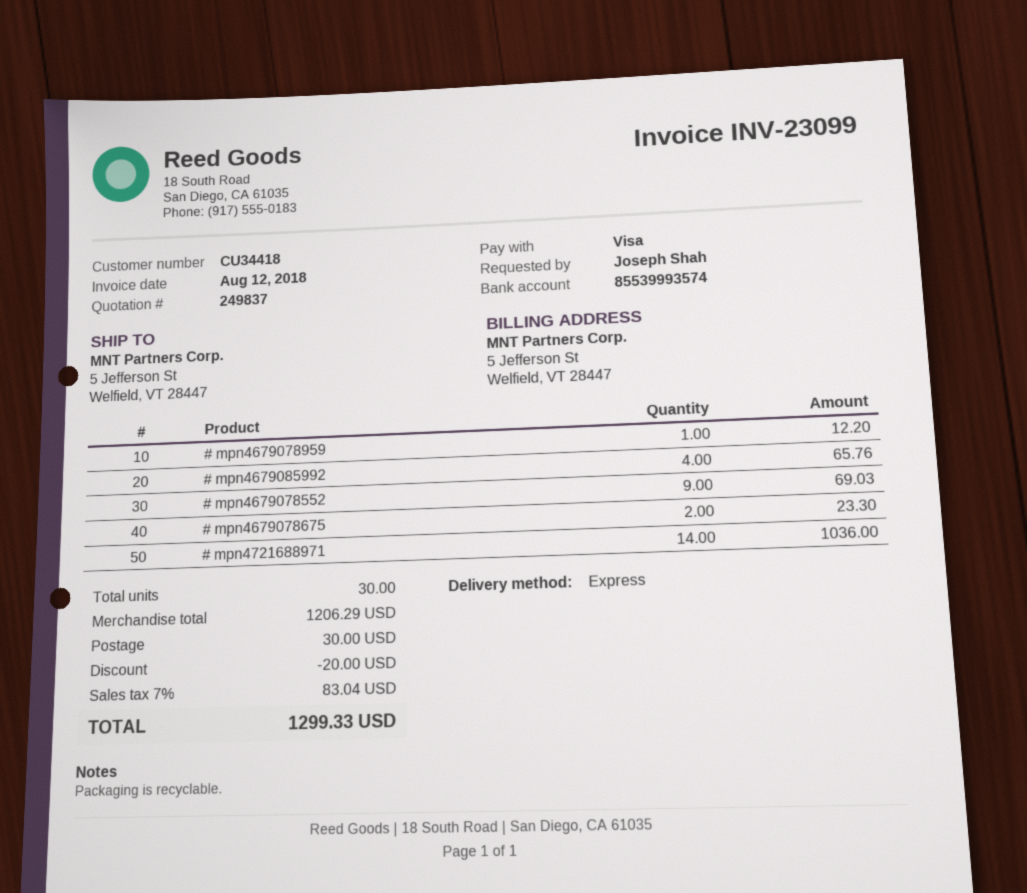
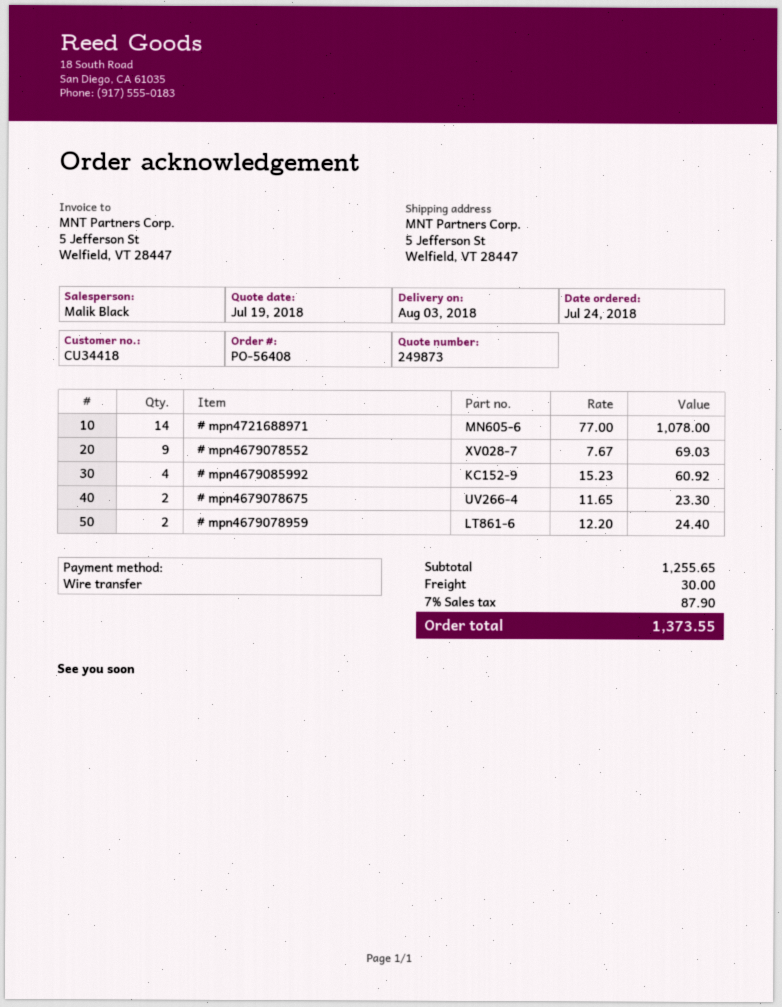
quote number: 249837 -> 249873
payment method: Visa -> bank transfer
# mpn4679078959: 1 for 12.20 -> 2 for 24.40
# mpn4679085992: 4 for 65.76 -> 4 for 60.92
# mpn4721688971: 14 for 1036.00 -> 14 for 1078.00
subtotal: 1206.29 -> 1255.65
discount: 20.00 -> none
tax: 7% = 83.04 -> 7% = 87.90
total: 1299.33 -> 1373.55

